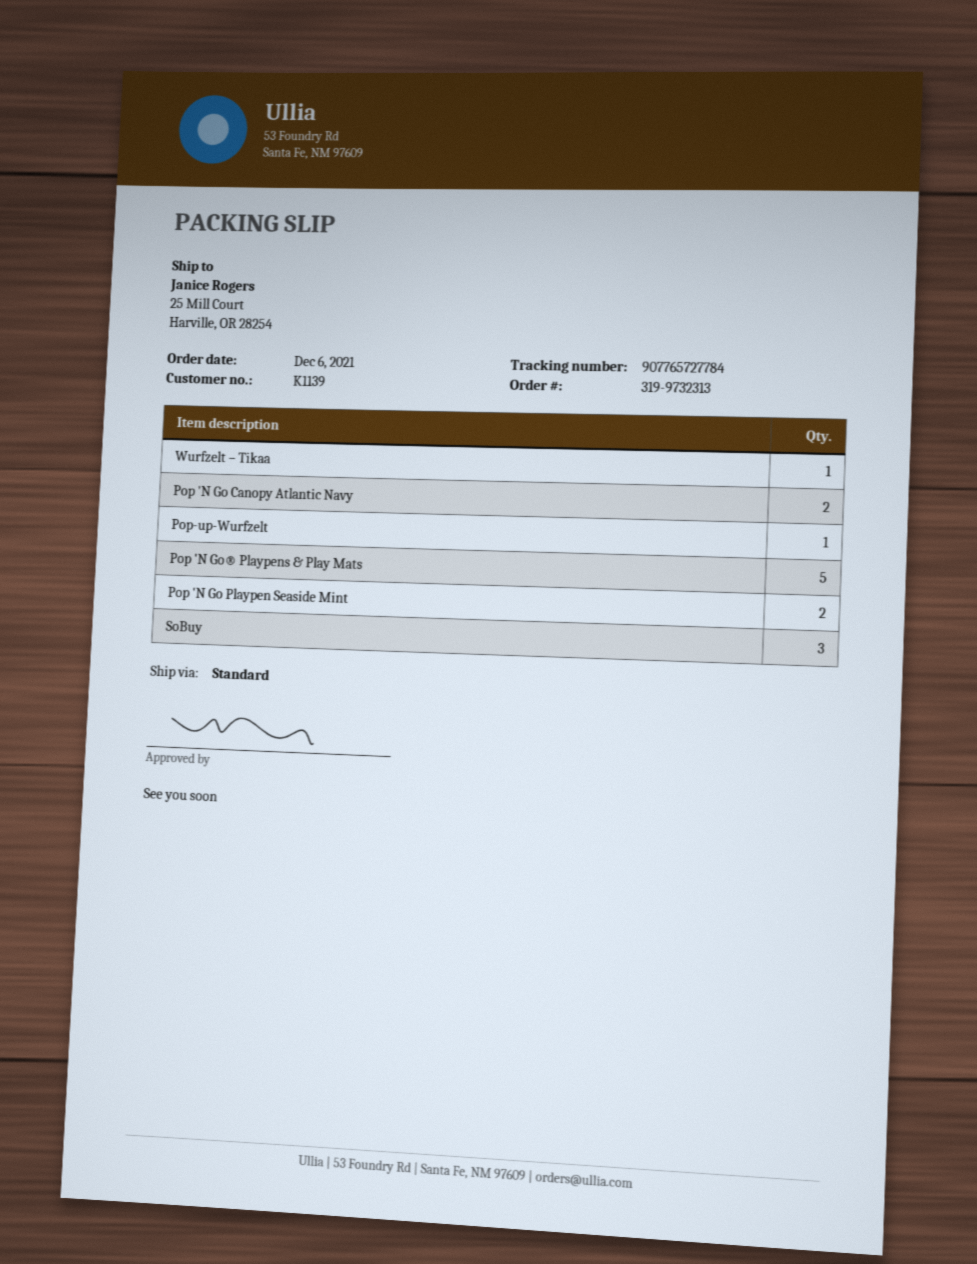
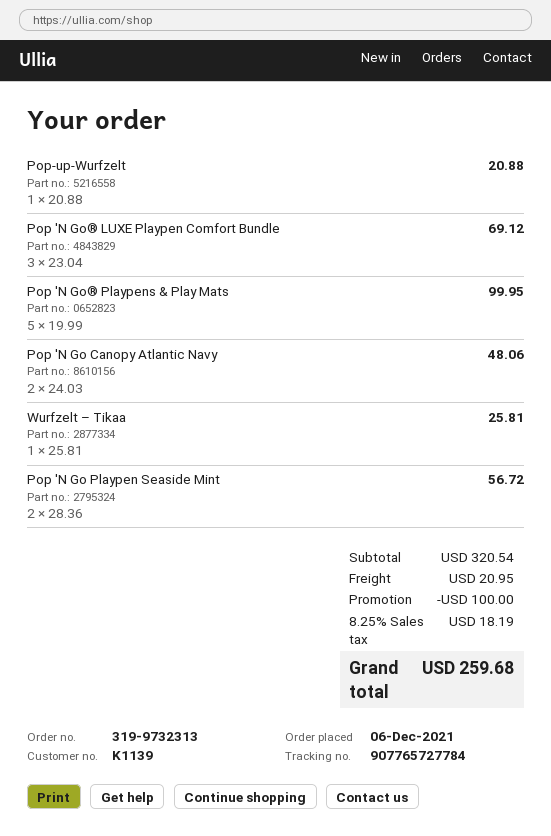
SoBuy: 3 -> none
Pop 'N Go® LUXE Playpen Comfort Bundle: none -> 3

